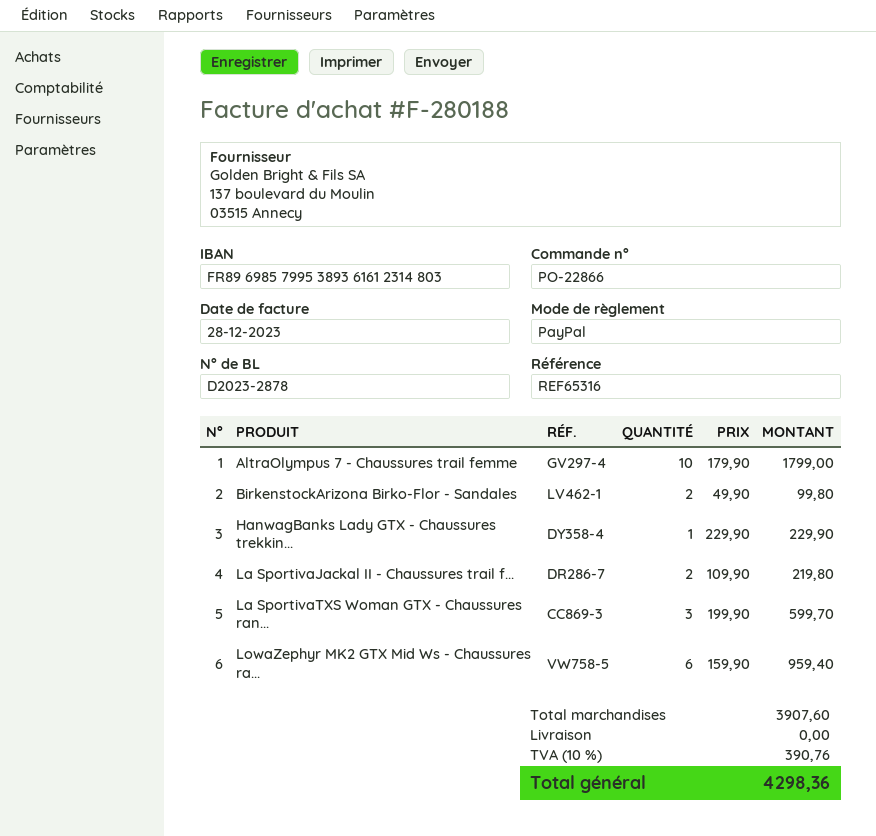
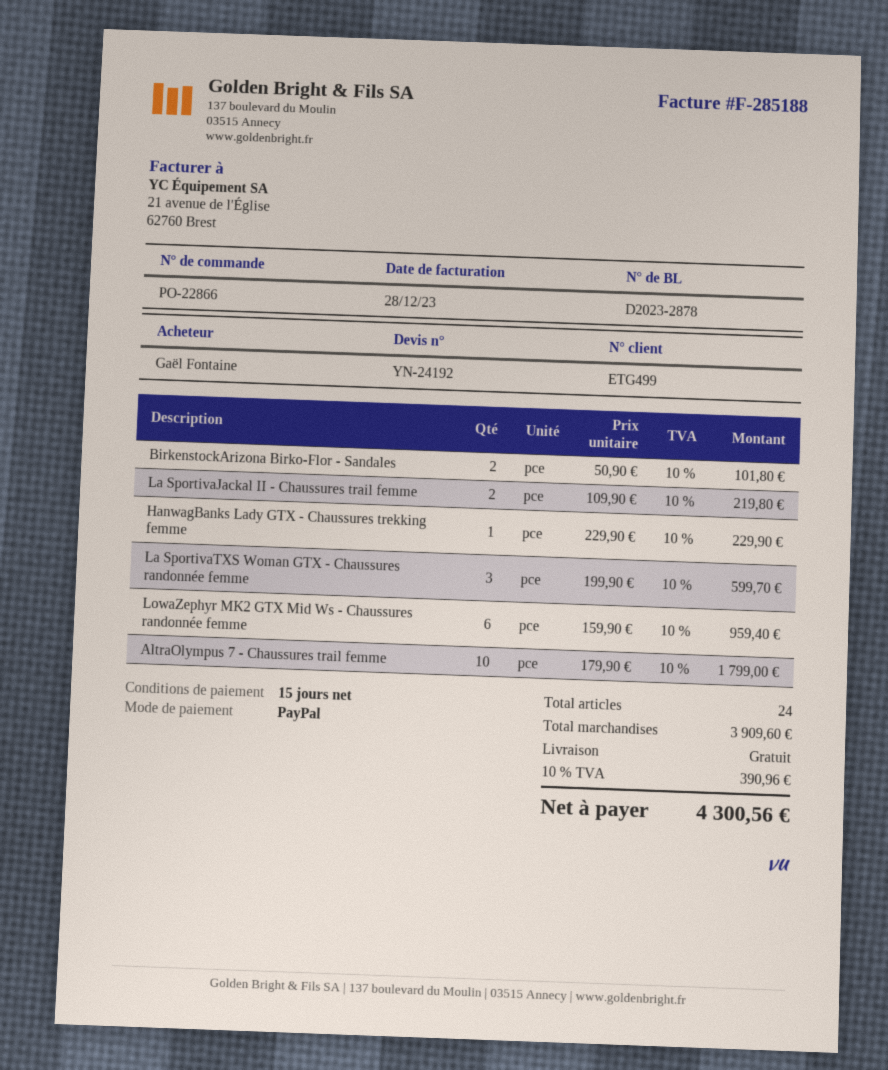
invoice number: F-280188 -> F-285188
BirkenstockArizona Birko-Flor - Sandales: 2 x 49.90 = 99.80 -> 2 x 50.90 = 101.80
subtotal: 3907.60 -> 3909.60
tax: 10% = 390.76 -> 10% = 390.96
total: 4298.36 -> 4300.56

